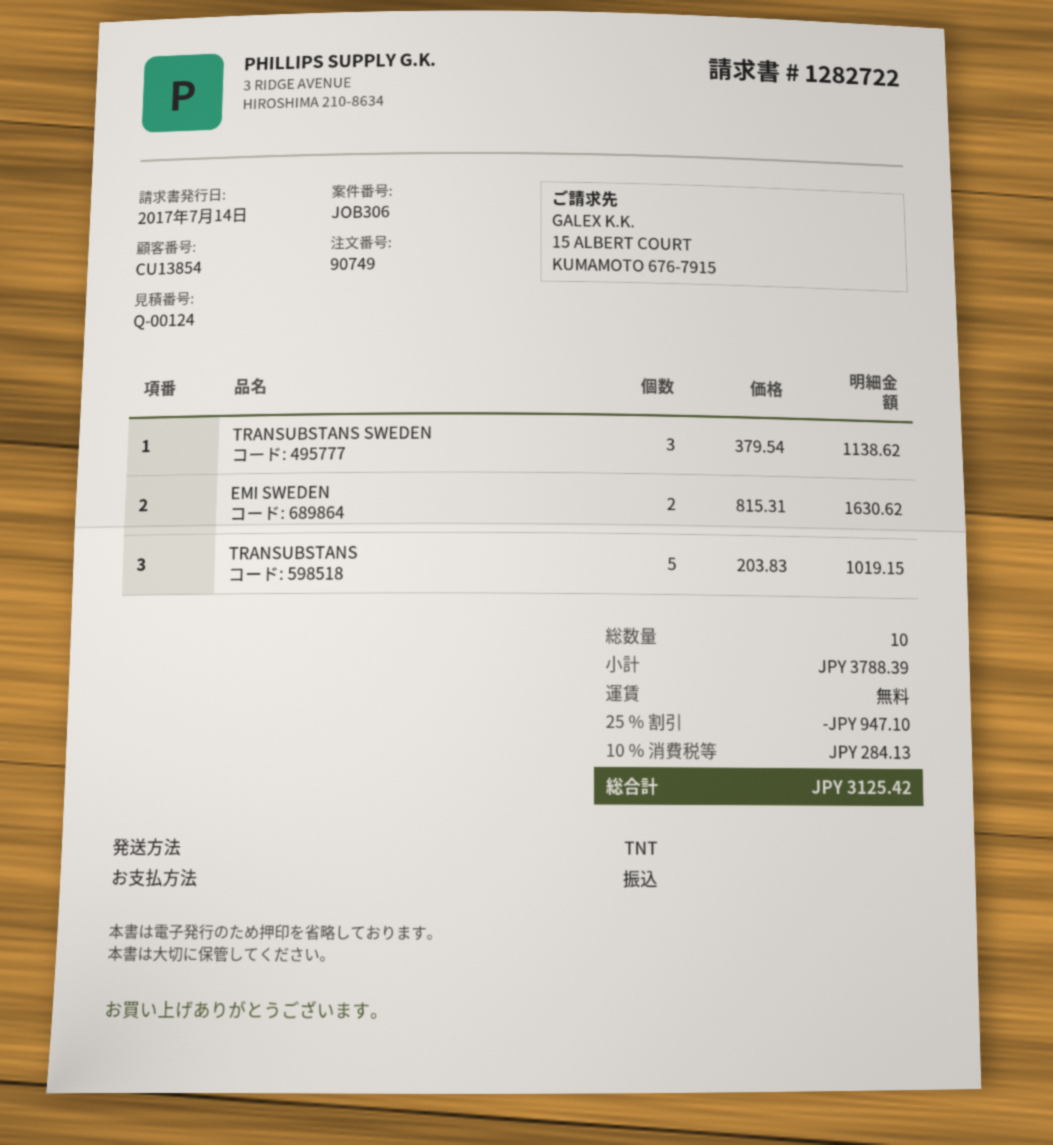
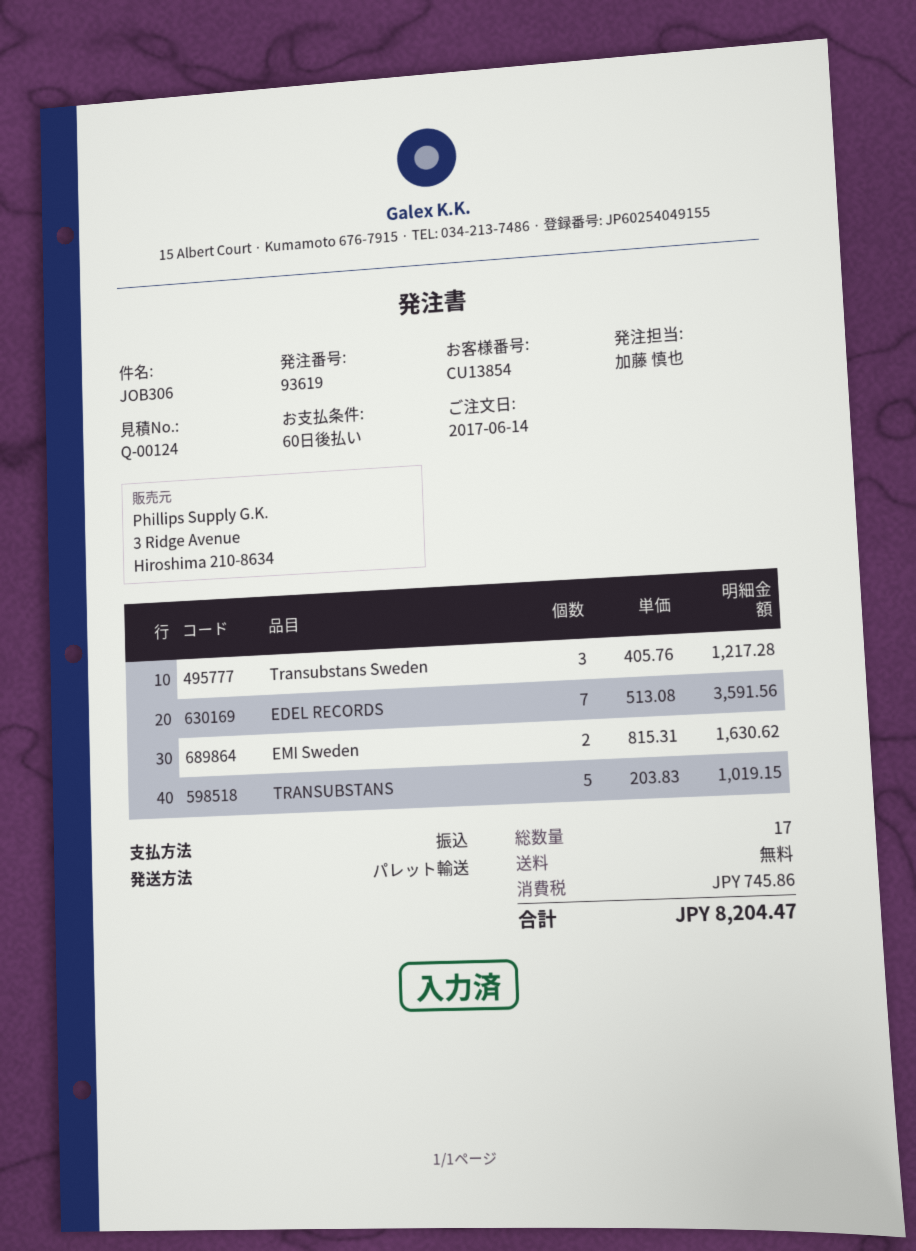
order number: 90749 -> 93619
shipping method: TNT -> pallet freight
TRANSUBSTANS SWEDEN: 3 x 379.54 = 1138.62 -> 3 x 405.76 = 1217.28
EDEL RECORDS: none -> 7 x 513.08 = 3591.56
total quantity: 10 -> 17
discount: 25% = 947.10 -> none
tax: 284.13 -> 745.86
total: 3125.42 -> 8204.47

